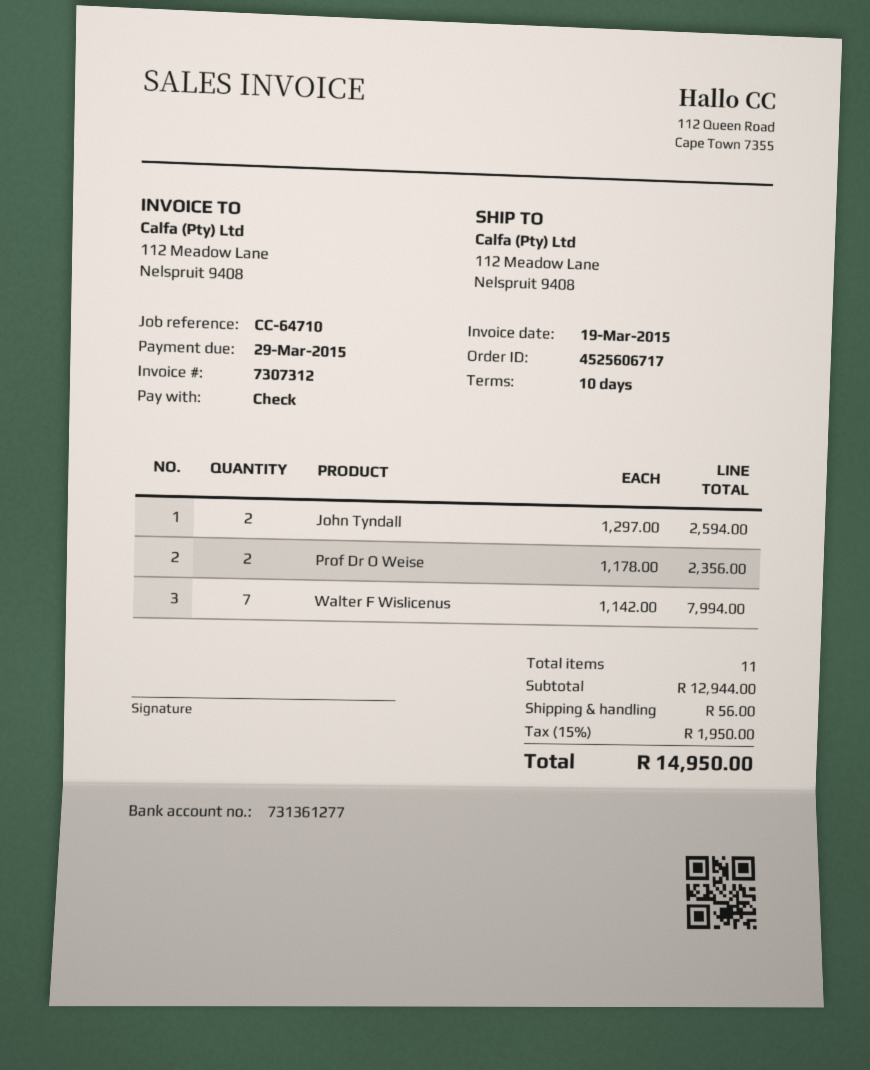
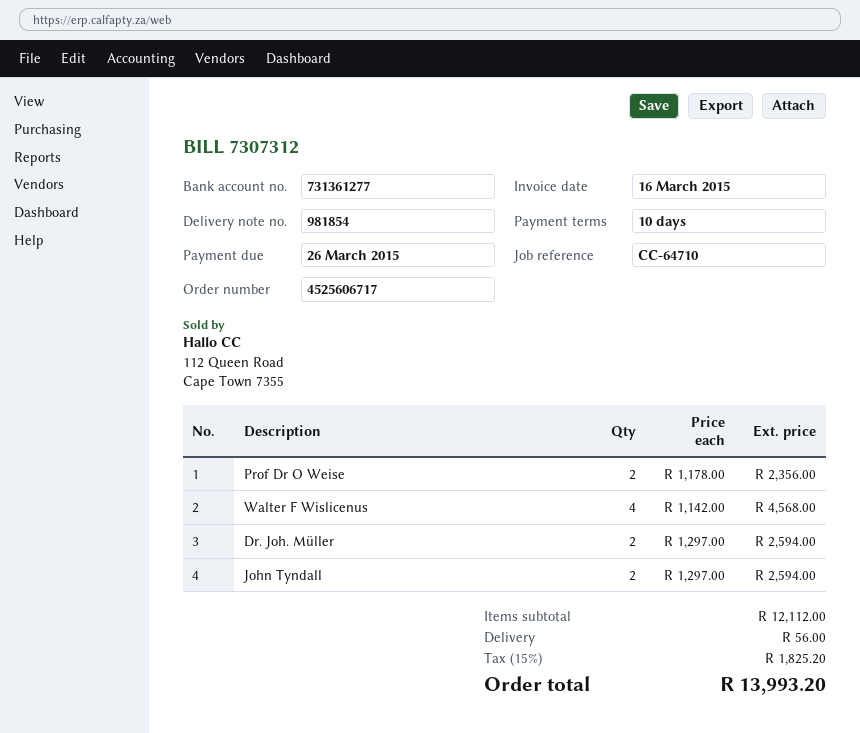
invoice date: 2015-03-19 -> 2015-03-16
due date: 2015-03-29 -> 2015-03-26
Walter F Wislicenus: 7 x 1142.00 = 7994.00 -> 4 x 1142.00 = 4568.00
Dr. Joh. Müller: none -> 2 x 1297.00 = 2594.00
subtotal: 12944.00 -> 12112.00
tax: 15% = 1950.00 -> 15% = 1825.20
total: 14950.00 -> 13993.20

